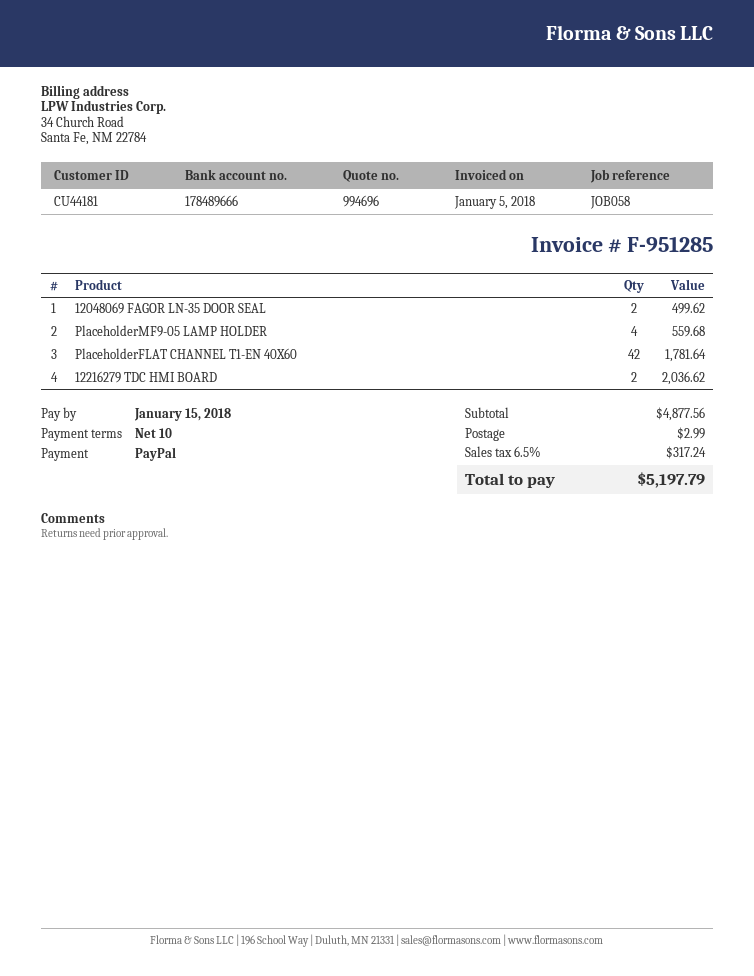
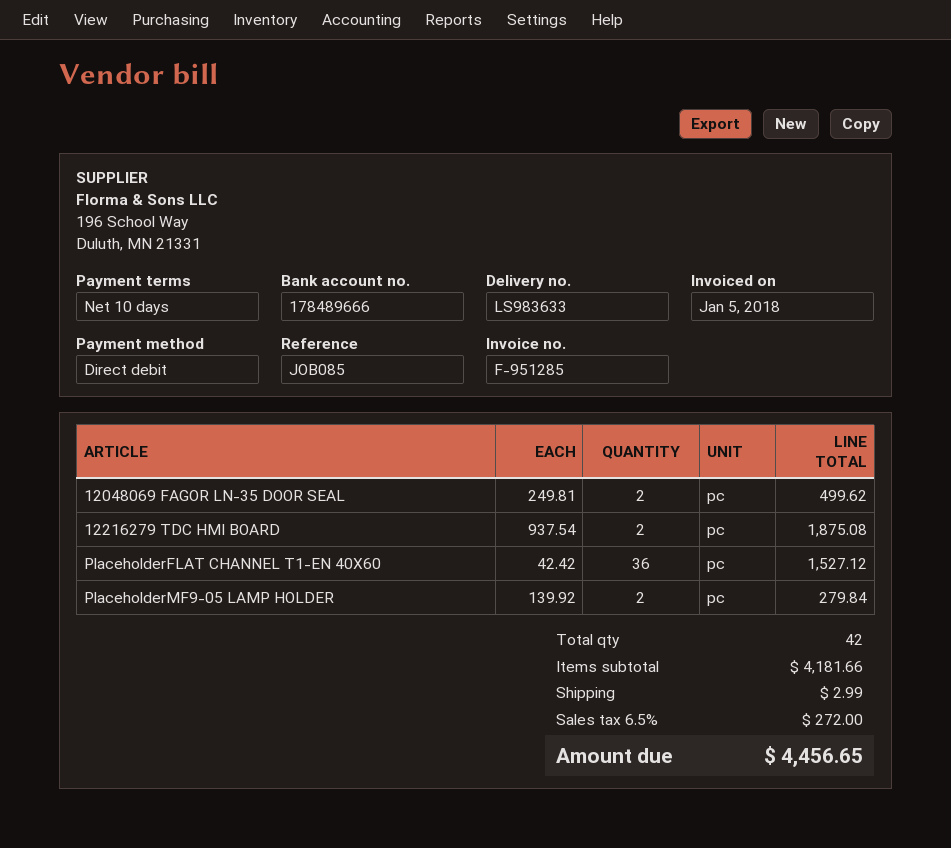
reference: JOB058 -> JOB085
payment method: PayPal -> direct debit
PlaceholderMF9-05 LAMP HOLDER: 4 for 559.68 -> 2 for 279.84
PlaceholderFLAT CHANNEL T1-EN 40X60: 42 for 1781.64 -> 36 for 1527.12
12216279 TDC HMI BOARD: 2 for 2036.62 -> 2 for 1875.08
subtotal: 4877.56 -> 4181.66
tax: 6.5% = 317.24 -> 6.5% = 272.00
total: 5197.79 -> 4456.65

